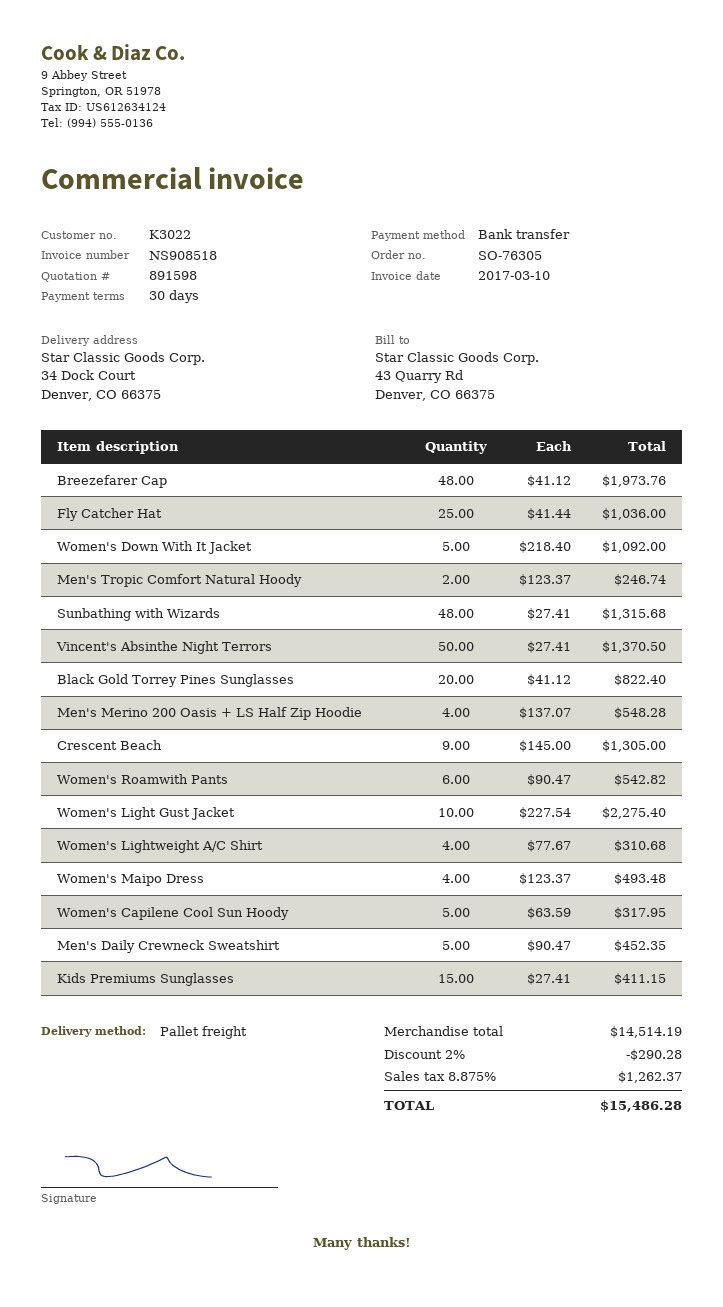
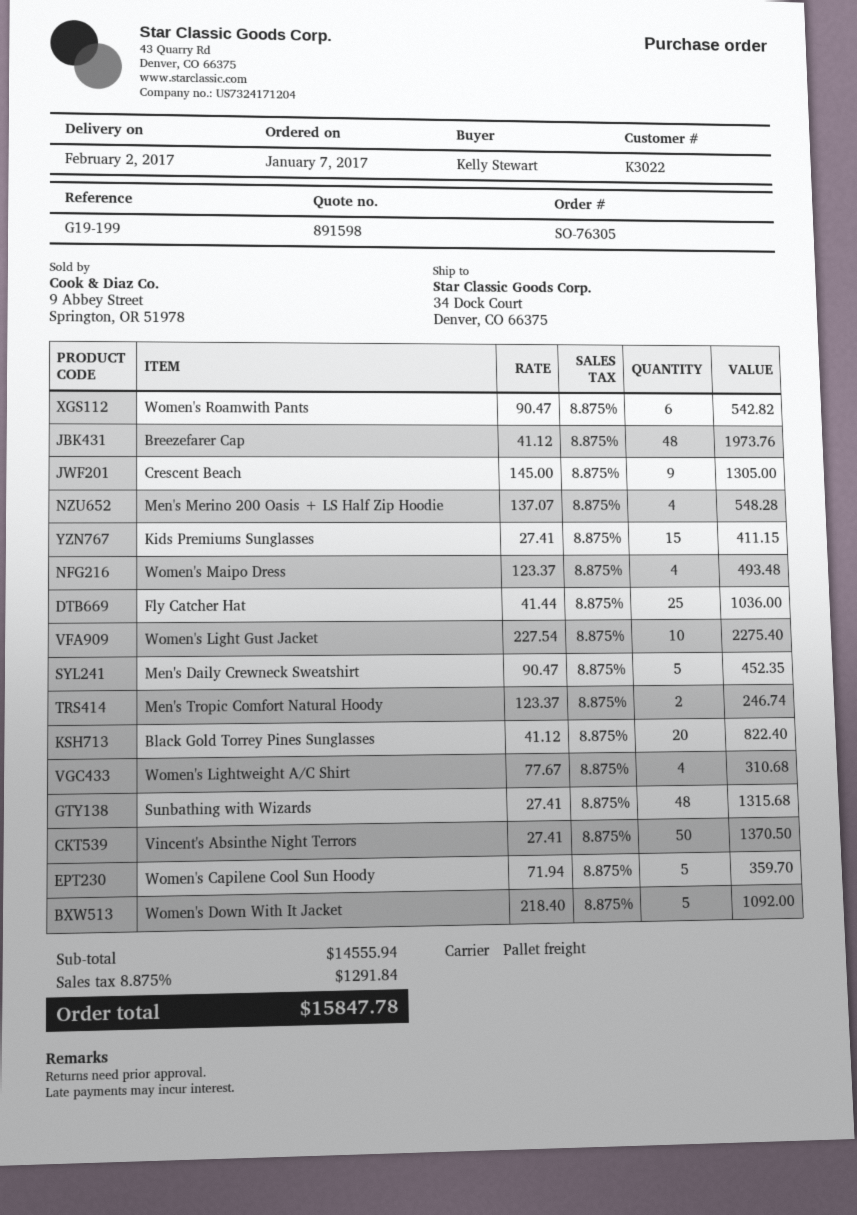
Women's Capilene Cool Sun Hoody: 5 x 63.59 = 317.95 -> 5 x 71.94 = 359.70
subtotal: 14514.19 -> 14555.94
discount: 2% = 290.28 -> none
tax: 8.875% = 1262.37 -> 8.875% = 1291.84
total: 15486.28 -> 15847.78

